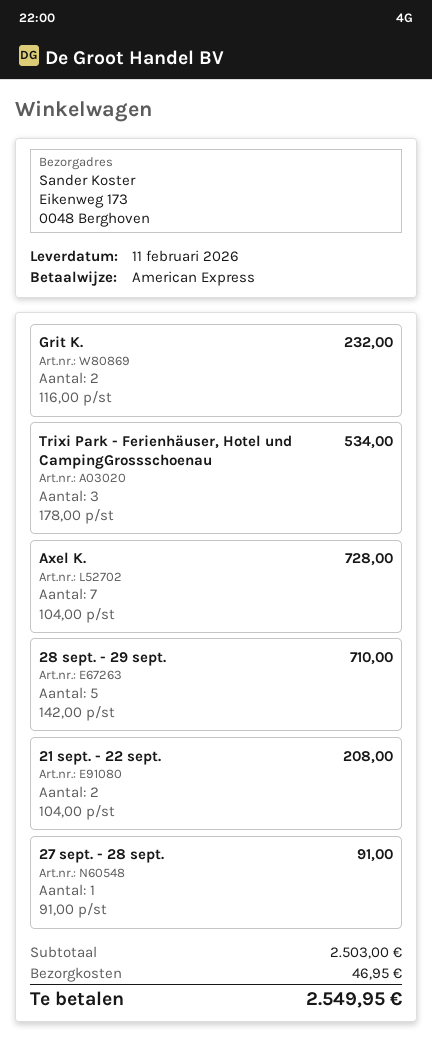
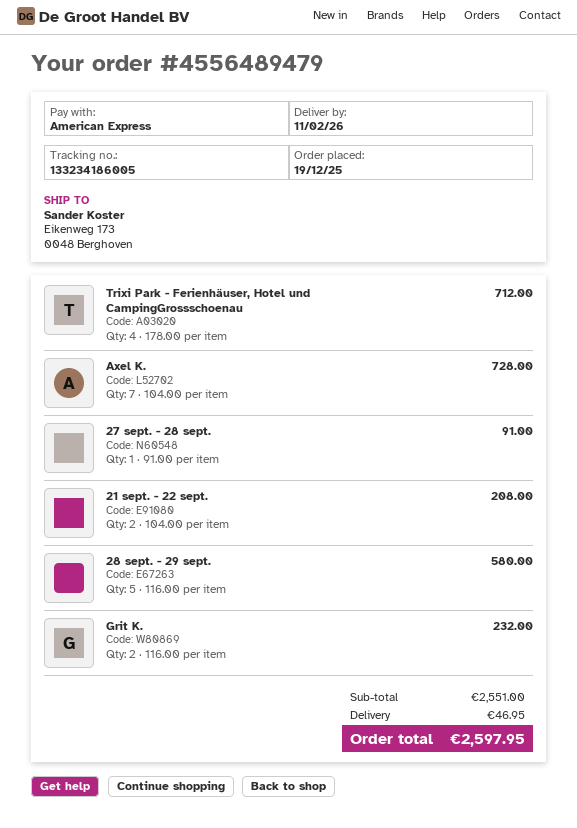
Trixi Park - Ferienhäuser, Hotel und CampingGrossschoenau: 3 x 178.00 = 534.00 -> 4 x 178.00 = 712.00
28 sept. - 29 sept.: 5 x 142.00 = 710.00 -> 5 x 116.00 = 580.00
subtotal: 2503.00 -> 2551.00
total: 2549.95 -> 2597.95

